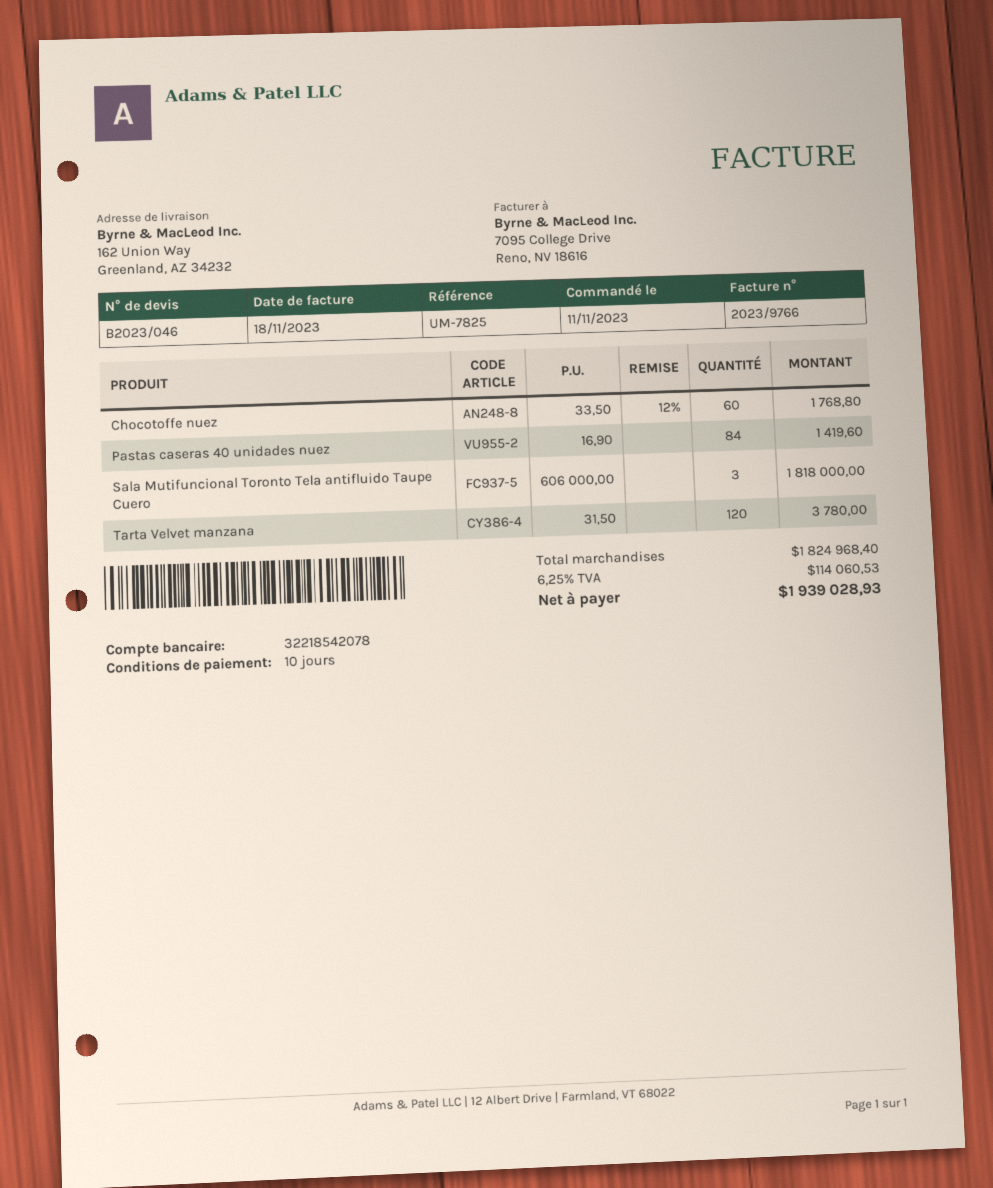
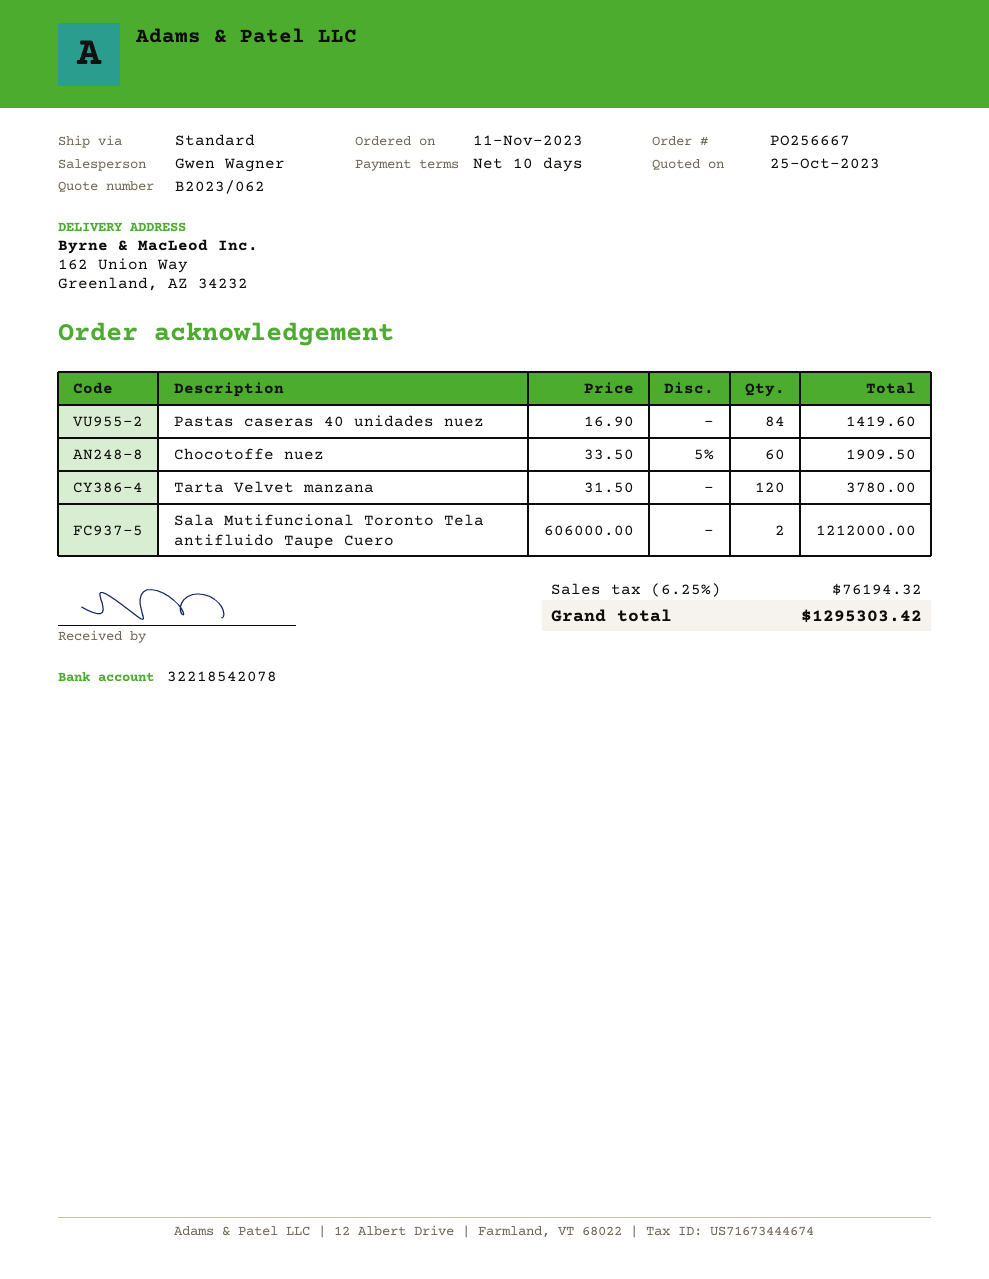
quote number: B2023/046 -> B2023/062
Chocotoffe nuez: 60 x 33.50 - 12% = 1768.80 -> 60 x 33.50 - 5% = 1909.50
Sala Mutifuncional Toronto Tela antifluido Taupe Cuero: 3 x 606000.00 = 1818000.00 -> 2 x 606000.00 = 1212000.00
tax: 6.25% = 114060.53 -> 6.25% = 76194.32
total: 1939028.93 -> 1295303.42

